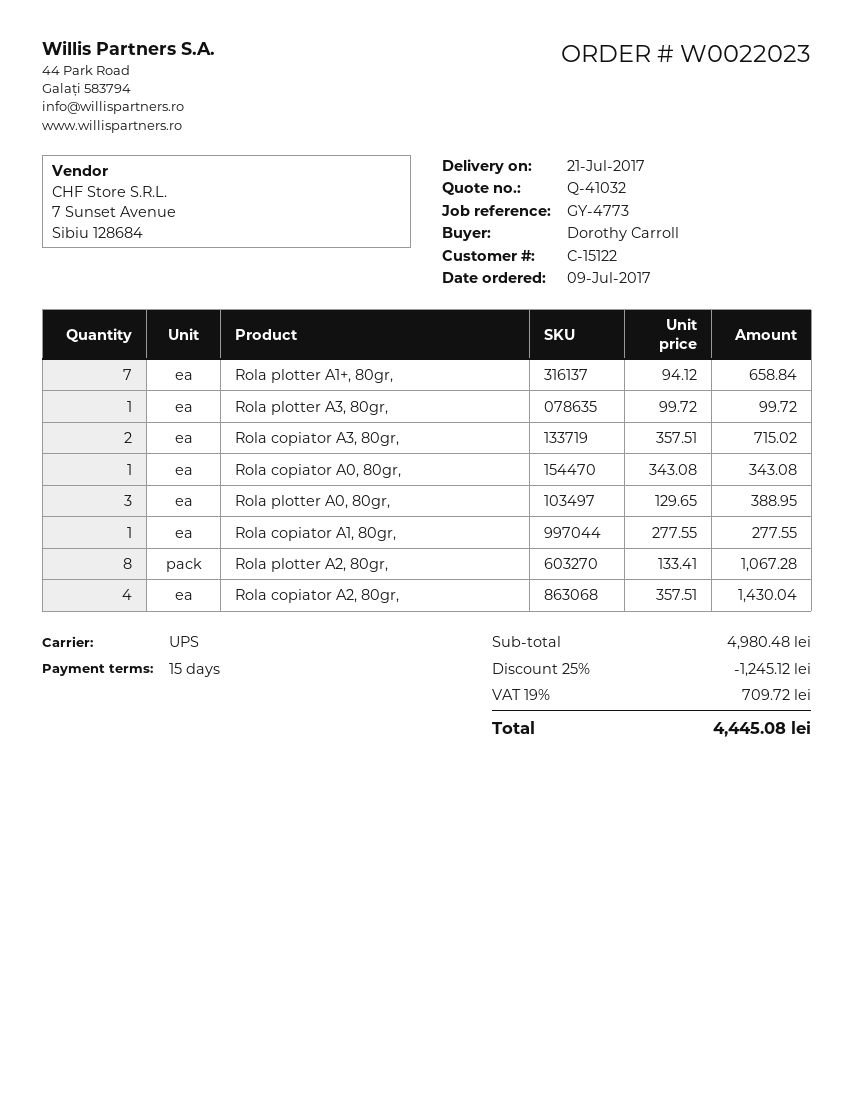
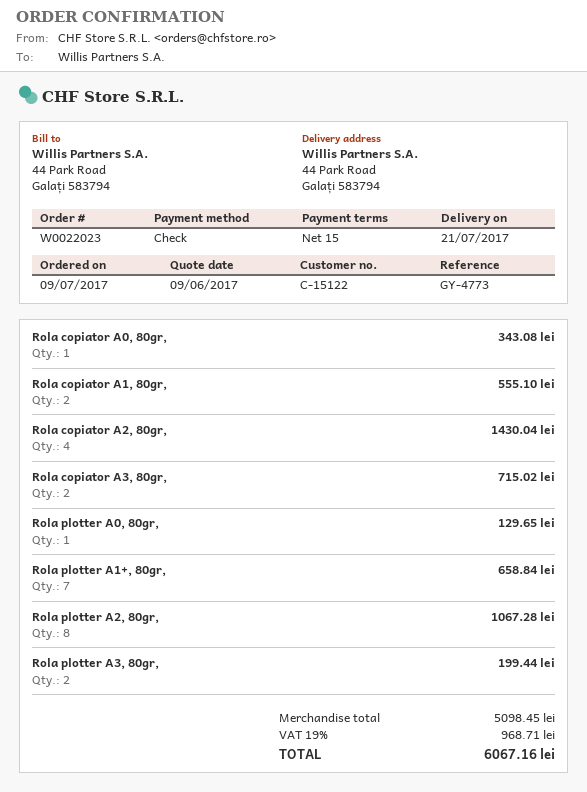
Rola plotter A3, 80gr,: 1 for 99.72 -> 2 for 199.44
Rola plotter A0, 80gr,: 3 for 388.95 -> 1 for 129.65
Rola copiator A1, 80gr,: 1 for 277.55 -> 2 for 555.10
subtotal: 4980.48 -> 5098.45
discount: 25% = 1245.12 -> none
tax: 19% = 709.72 -> 19% = 968.71
total: 4445.08 -> 6067.16

